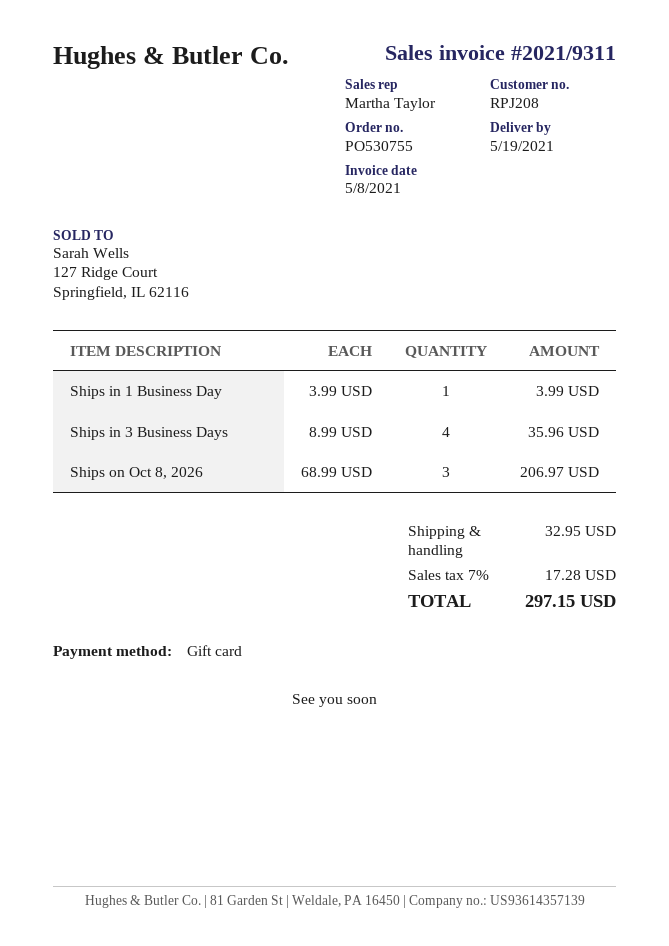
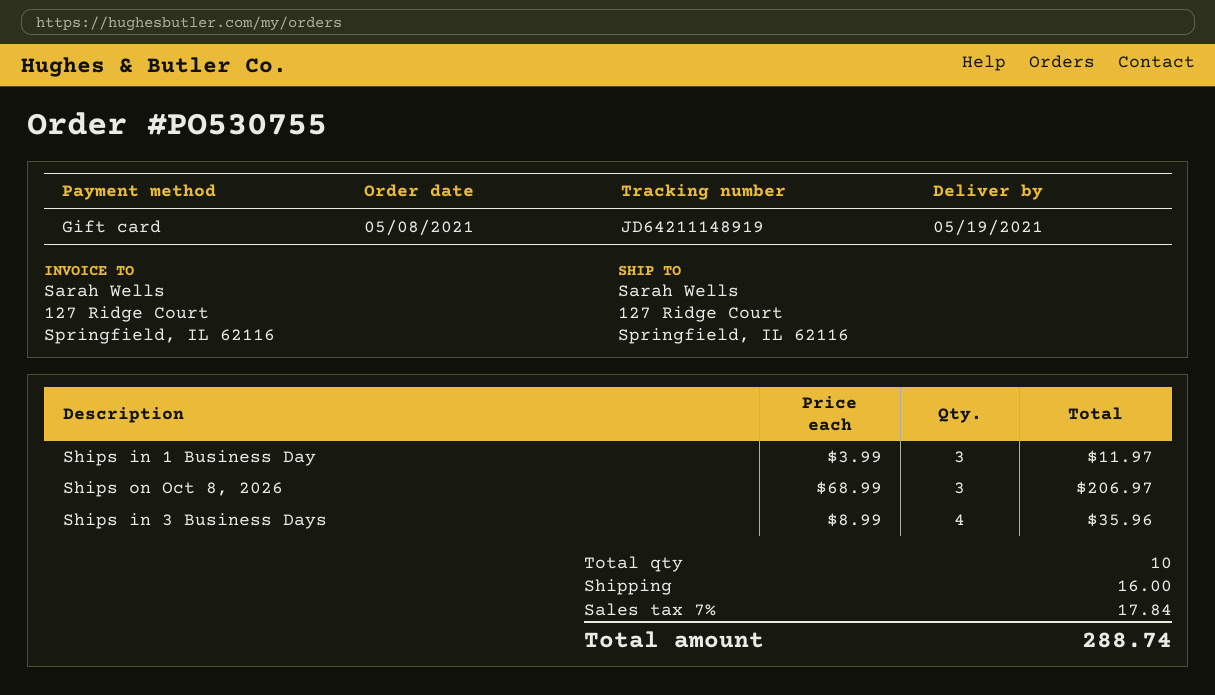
Ships in 1 Business Day: 1 x 3.99 = 3.99 -> 3 x 3.99 = 11.97
shipping: 32.95 -> 16.00
tax: 7% = 17.28 -> 7% = 17.84
total: 297.15 -> 288.74

